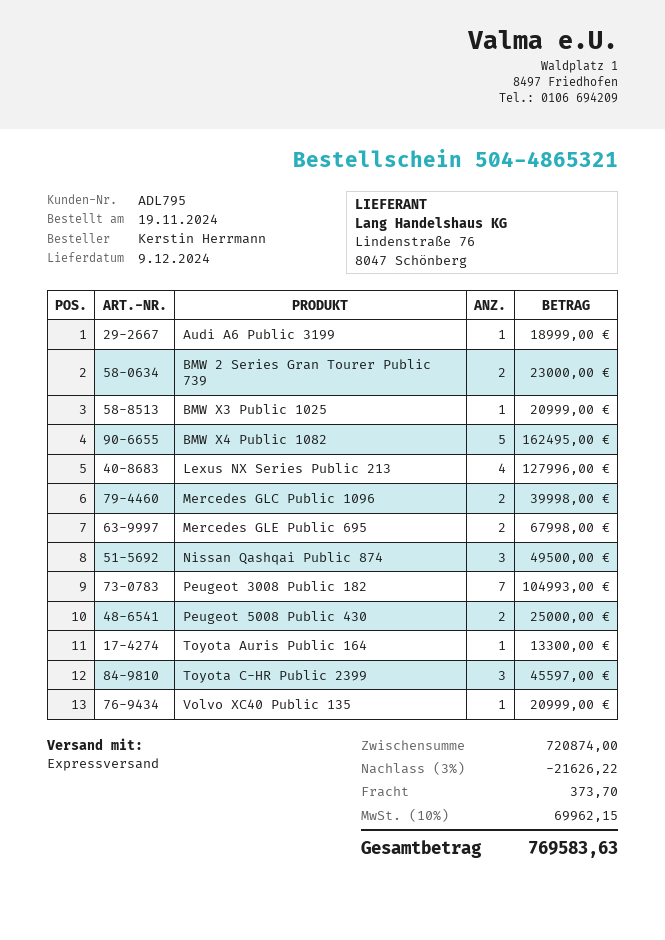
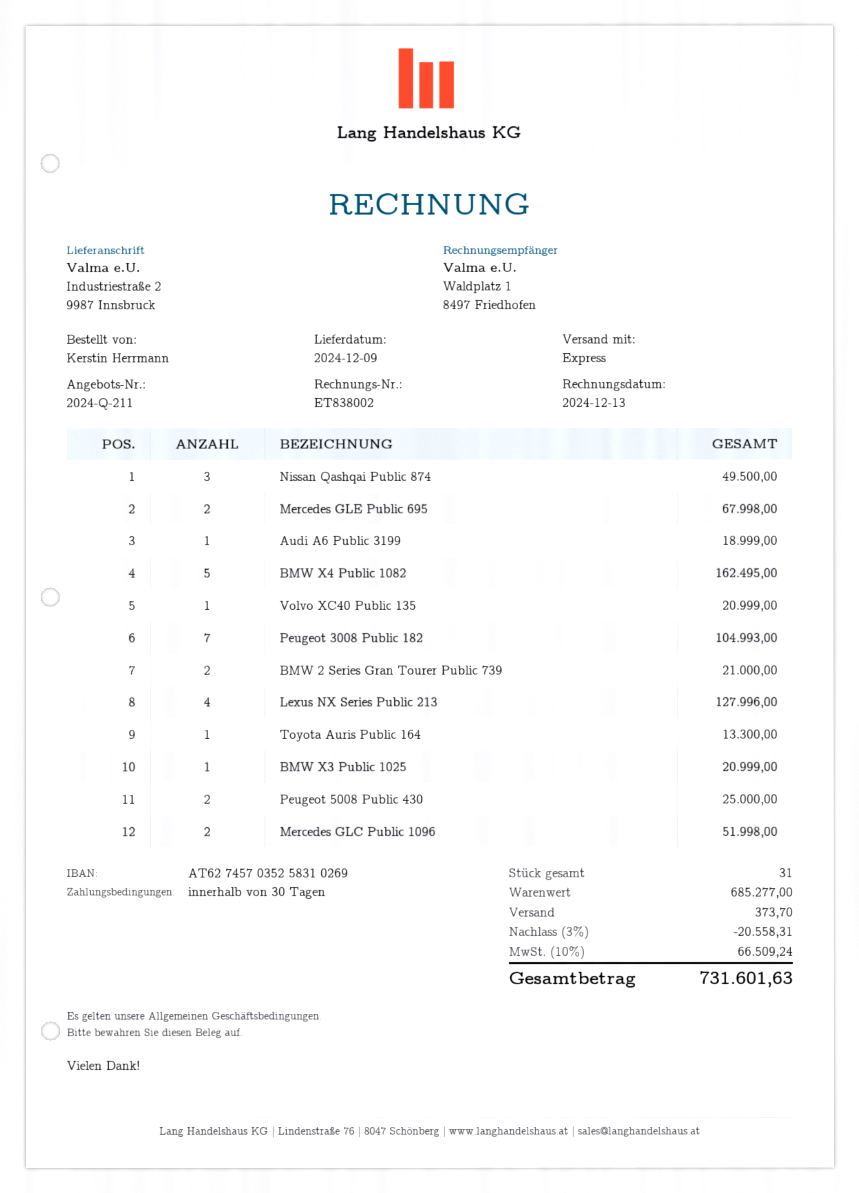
BMW 2 Series Gran Tourer Public 739: 2 for 23000.00 -> 2 for 21000.00
Mercedes GLC Public 1096: 2 for 39998.00 -> 2 for 51998.00
Toyota C-HR Public 2399: 3 for 45597.00 -> none
subtotal: 720874.00 -> 685277.00
discount: 3% = 21626.22 -> 3% = 20558.31
tax: 10% = 69962.15 -> 10% = 66509.24
total: 769583.63 -> 731601.63

